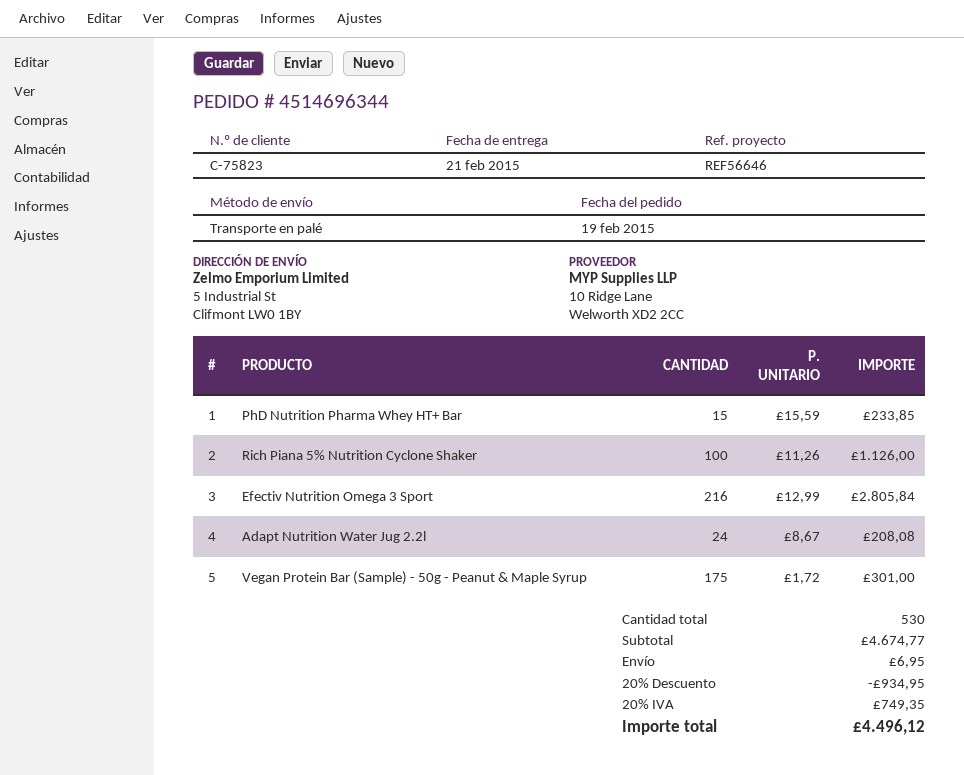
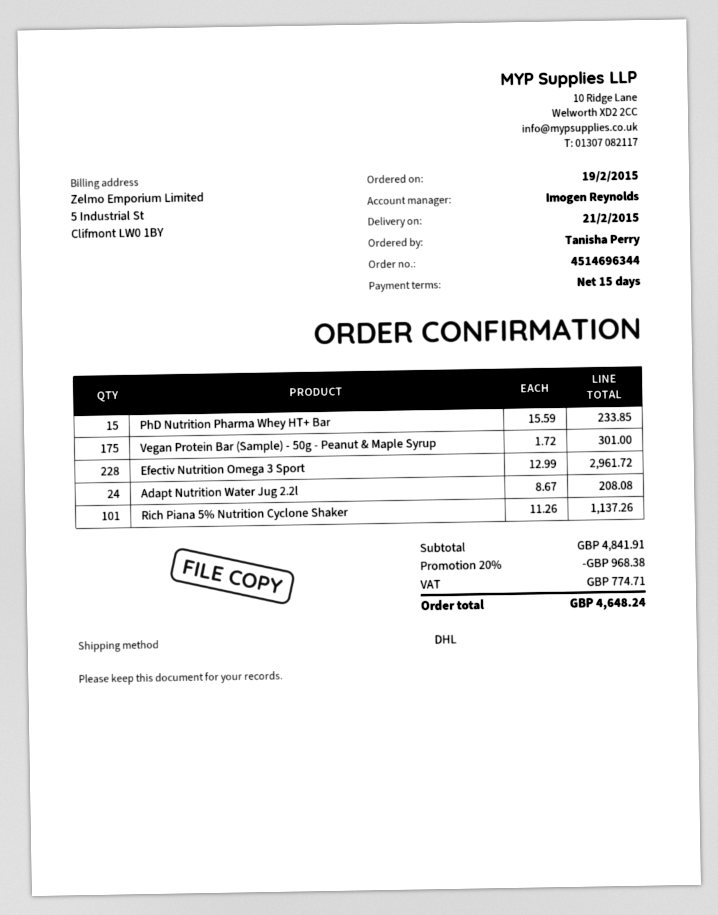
shipping method: pallet freight -> DHL
Rich Piana 5% Nutrition Cyclone Shaker: 100 x 11.26 = 1126.00 -> 101 x 11.26 = 1137.26
Efectiv Nutrition Omega 3 Sport: 216 x 12.99 = 2805.84 -> 228 x 12.99 = 2961.72
subtotal: 4674.77 -> 4841.91
discount: 20% = 934.95 -> 20% = 968.38
shipping: 6.95 -> none
tax: 749.35 -> 774.71
total: 4496.12 -> 4648.24

